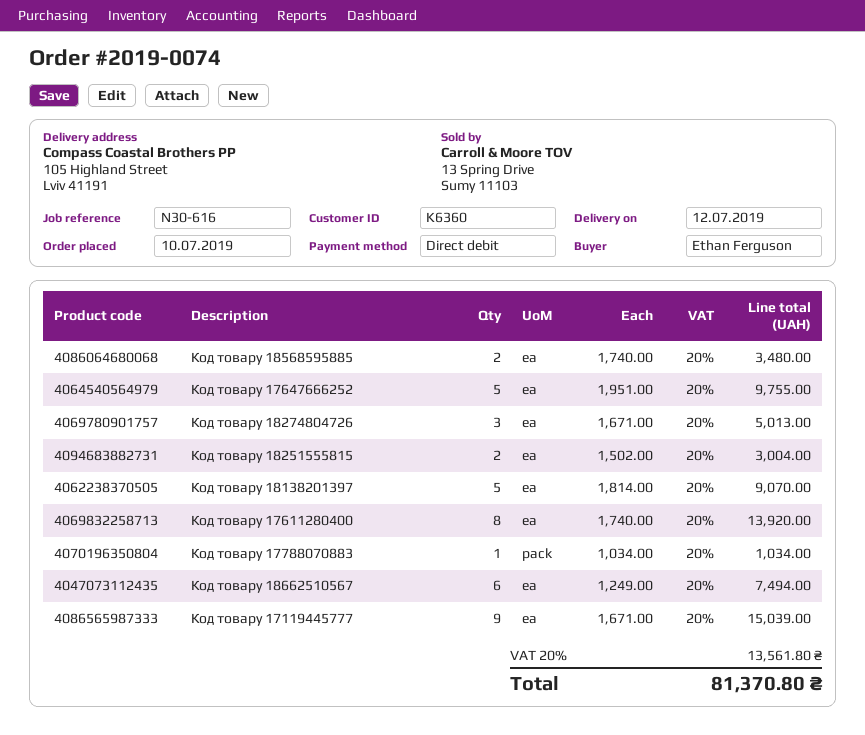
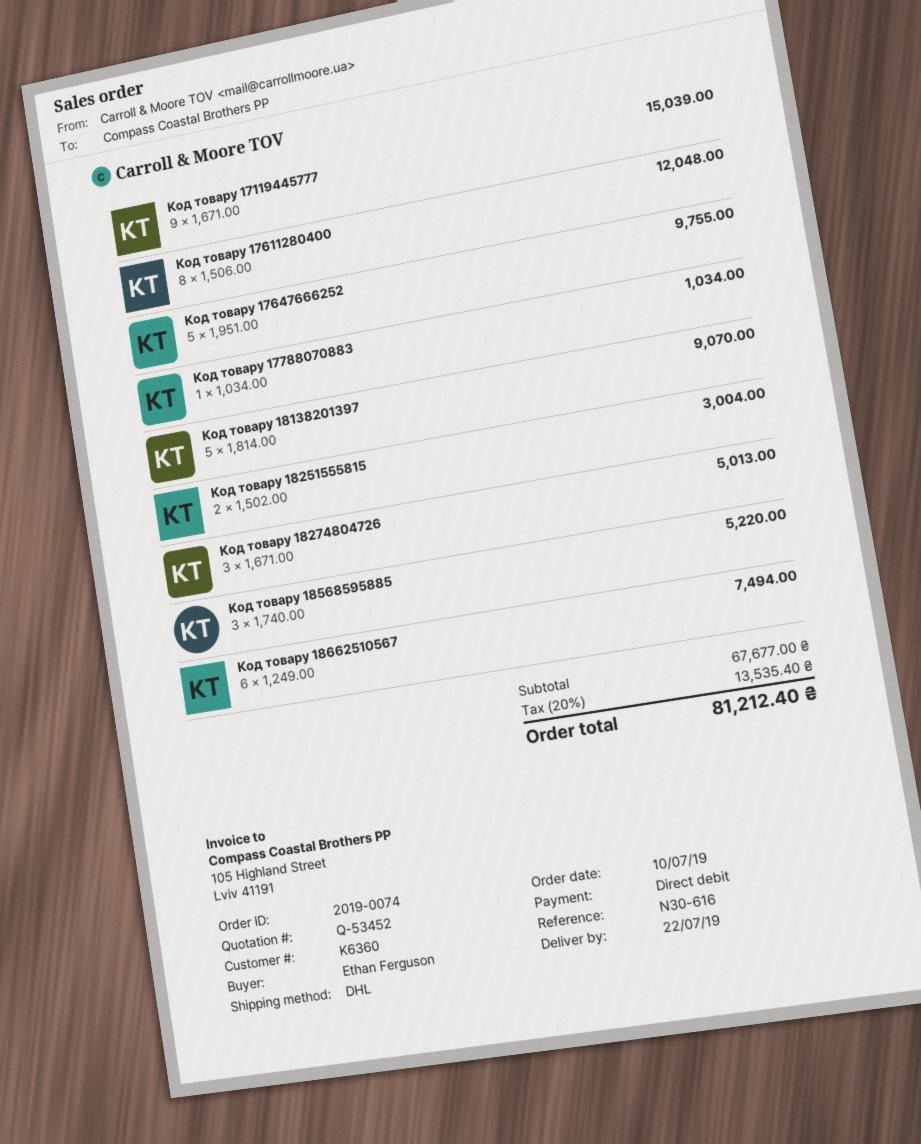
delivery date: 2019-07-12 -> 2019-07-22
Код товару 18568595885: 2 x 1740.00 = 3480.00 -> 3 x 1740.00 = 5220.00
Код товару 17611280400: 8 x 1740.00 = 13920.00 -> 8 x 1506.00 = 12048.00
tax: 20% = 13561.80 -> 20% = 13535.40
total: 81370.80 -> 81212.40

